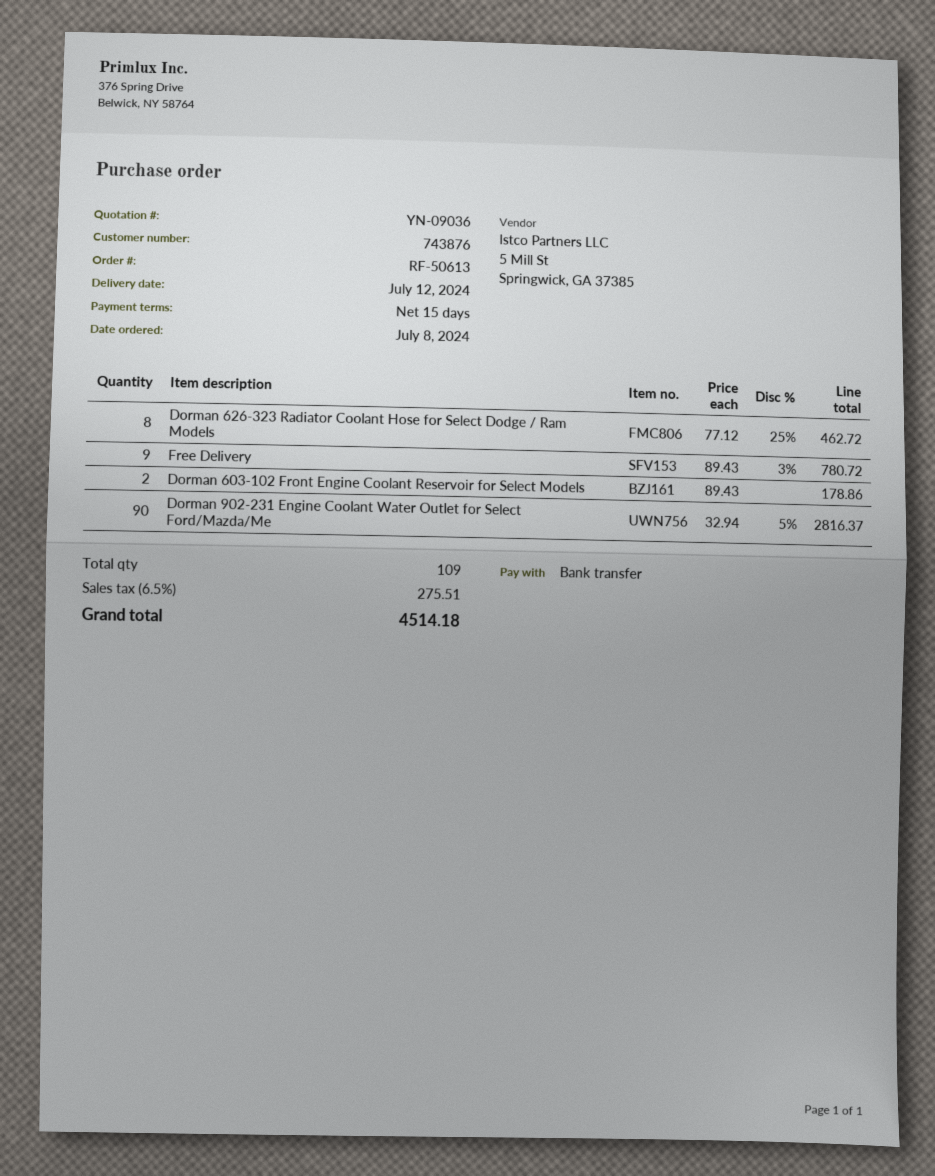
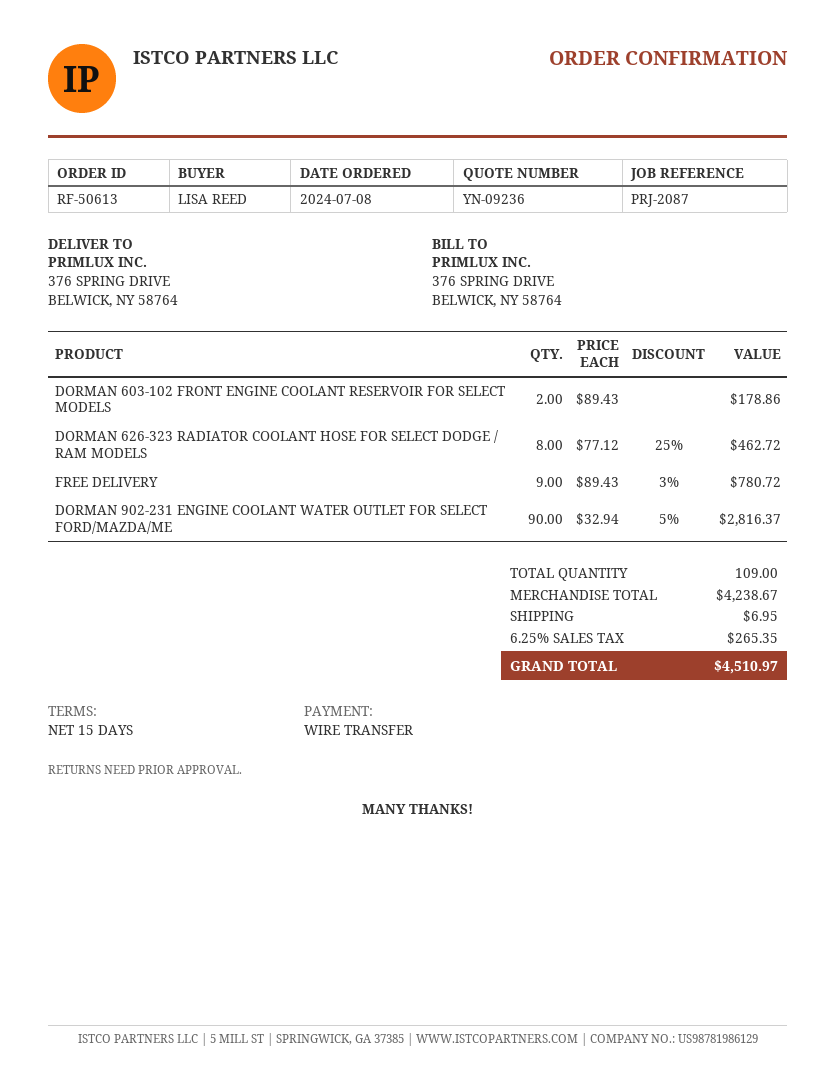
quote number: YN-09036 -> YN-09236
shipping: none -> 6.95
tax: 6.5% = 275.51 -> 6.25% = 265.35
total: 4514.18 -> 4510.97

